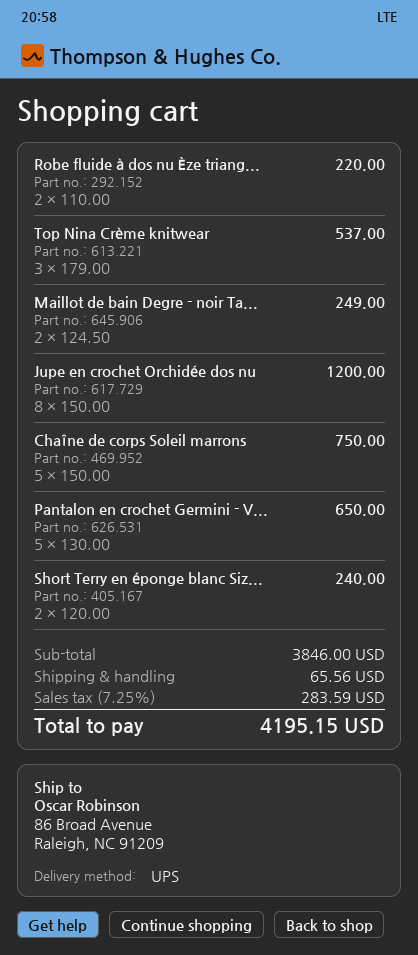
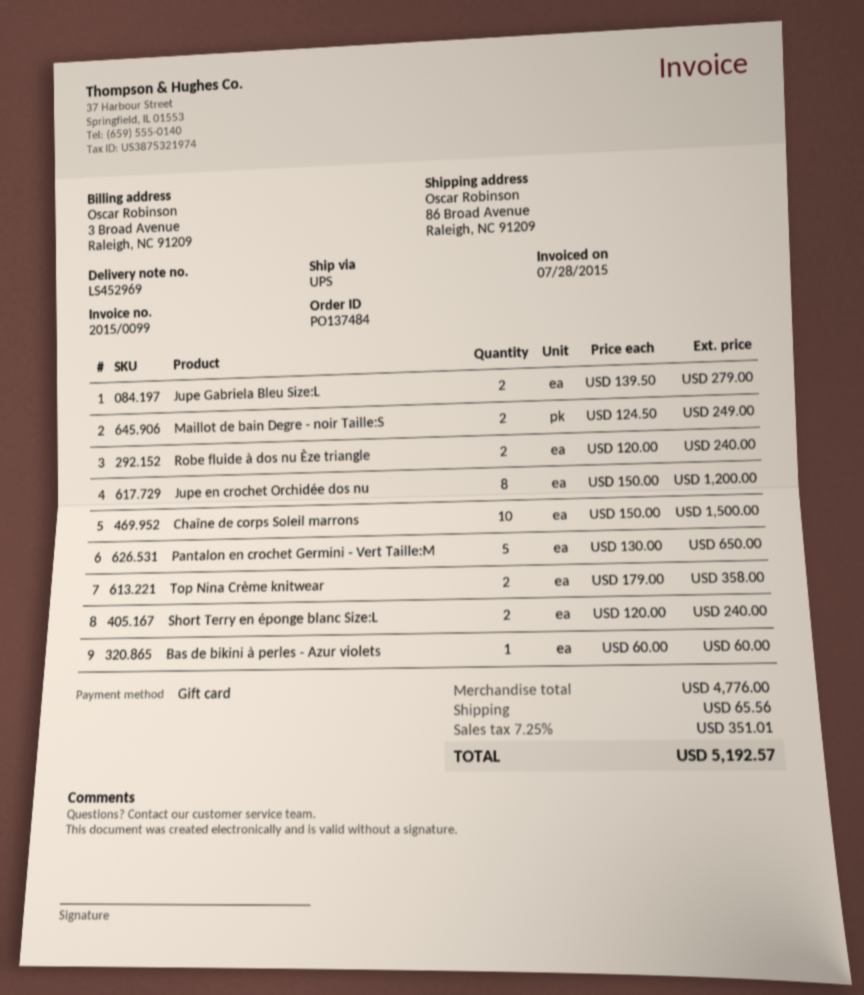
Robe fluide à dos nu Èze triang...: 2 x 110.00 = 220.00 -> 2 x 120.00 = 240.00
Top Nina Crème knitwear: 3 x 179.00 = 537.00 -> 2 x 179.00 = 358.00
Chaîne de corps Soleil marrons: 5 x 150.00 = 750.00 -> 10 x 150.00 = 1500.00
Jupe Gabriela Bleu Size:L: none -> 2 x 139.50 = 279.00
Bas de bikini à perles - Azur violets: none -> 1 x 60.00 = 60.00
subtotal: 3846.00 -> 4776.00
tax: 7.25% = 283.59 -> 7.25% = 351.01
total: 4195.15 -> 5192.57

